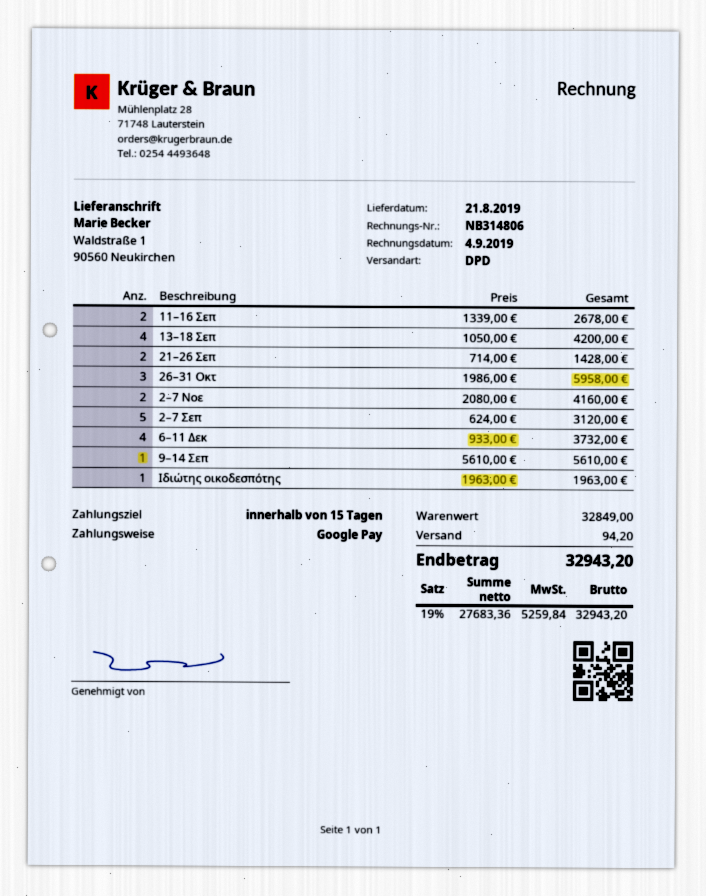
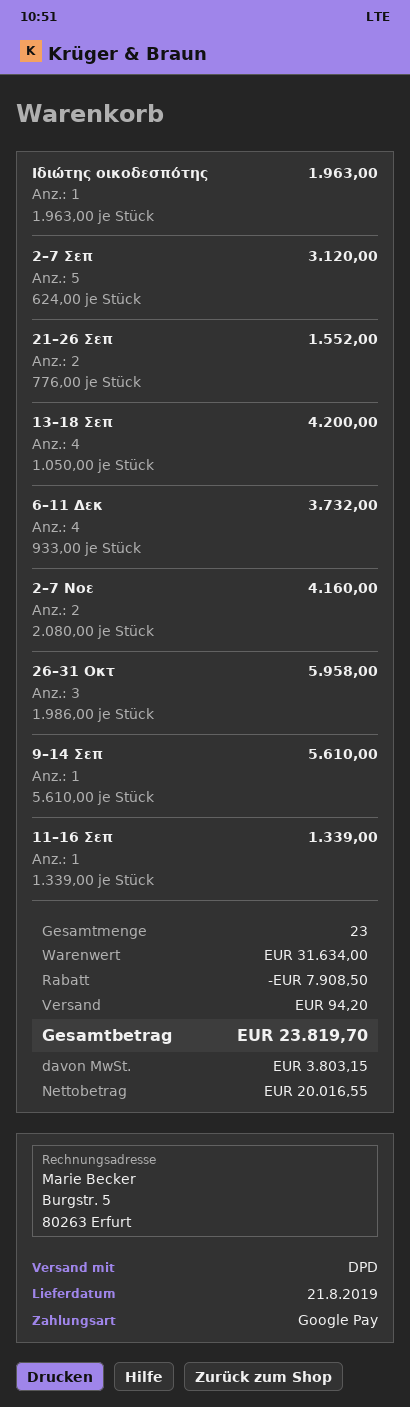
11–16 Σεπ: 2 x 1339.00 = 2678.00 -> 1 x 1339.00 = 1339.00
21–26 Σεπ: 2 x 714.00 = 1428.00 -> 2 x 776.00 = 1552.00
subtotal: 32849.00 -> 31634.00
discount: none -> 7908.50
net: 27683.36 -> 20016.55
tax: 5259.84 -> 3803.15
total: 32943.20 -> 23819.70

